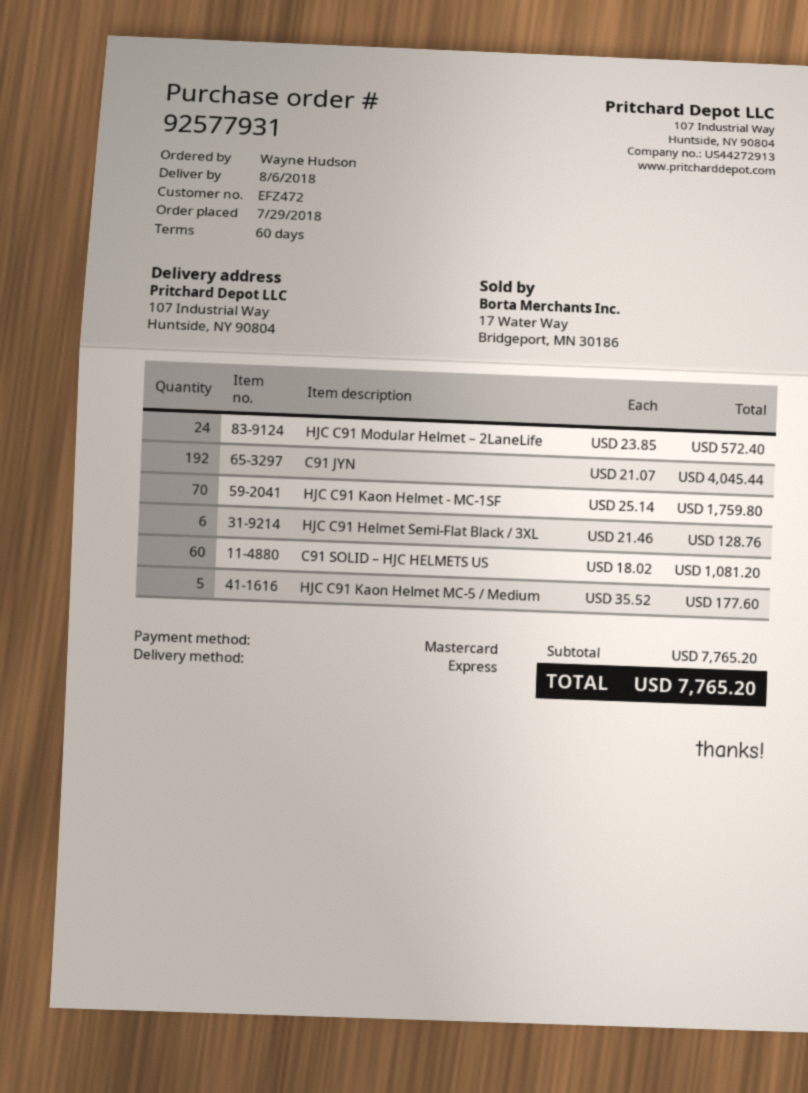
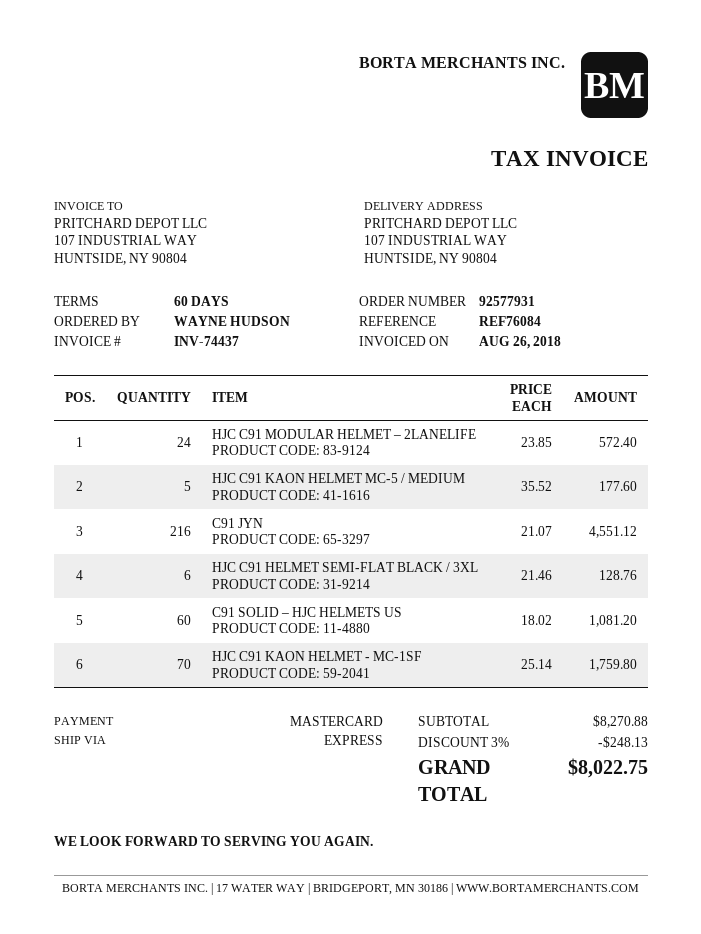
C91 JYN: 192 x 21.07 = 4045.44 -> 216 x 21.07 = 4551.12
subtotal: 7765.20 -> 8270.88
discount: none -> 3% = 248.13
total: 7765.20 -> 8022.75

